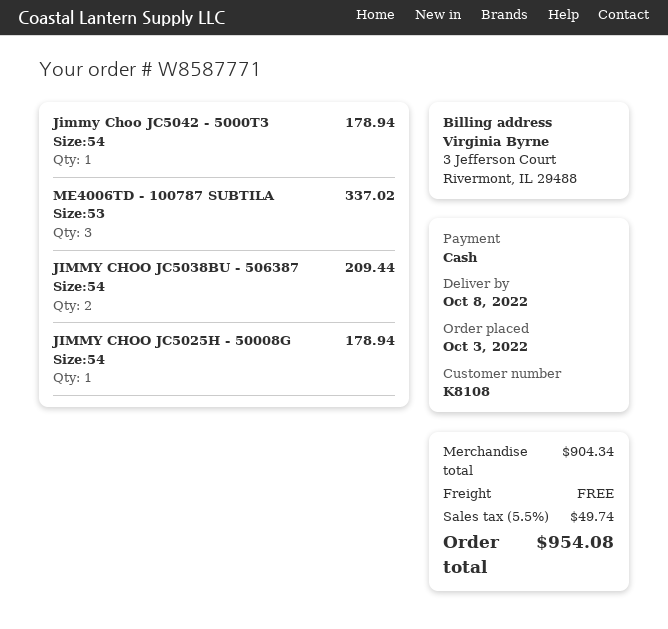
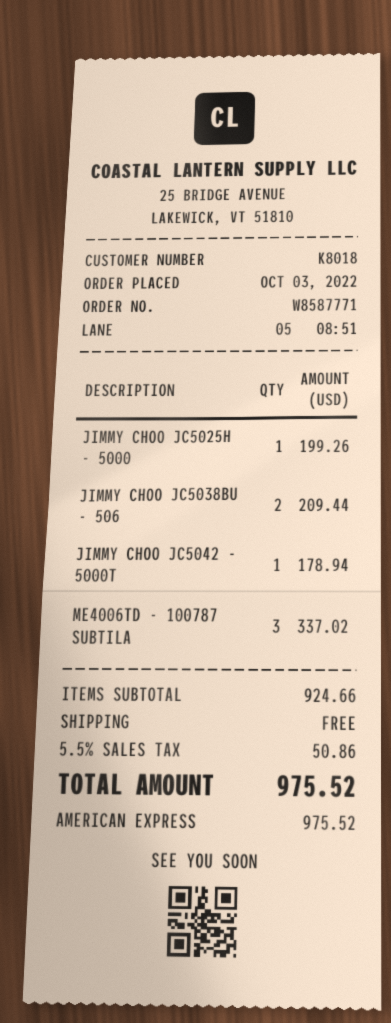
customer number: K8108 -> K8018
payment method: cash -> American Express
JIMMY CHOO JC5025H - 50008G Size:54: 1 for 178.94 -> 1 for 199.26
subtotal: 904.34 -> 924.66
tax: 5.5% = 49.74 -> 5.5% = 50.86
total: 954.08 -> 975.52

